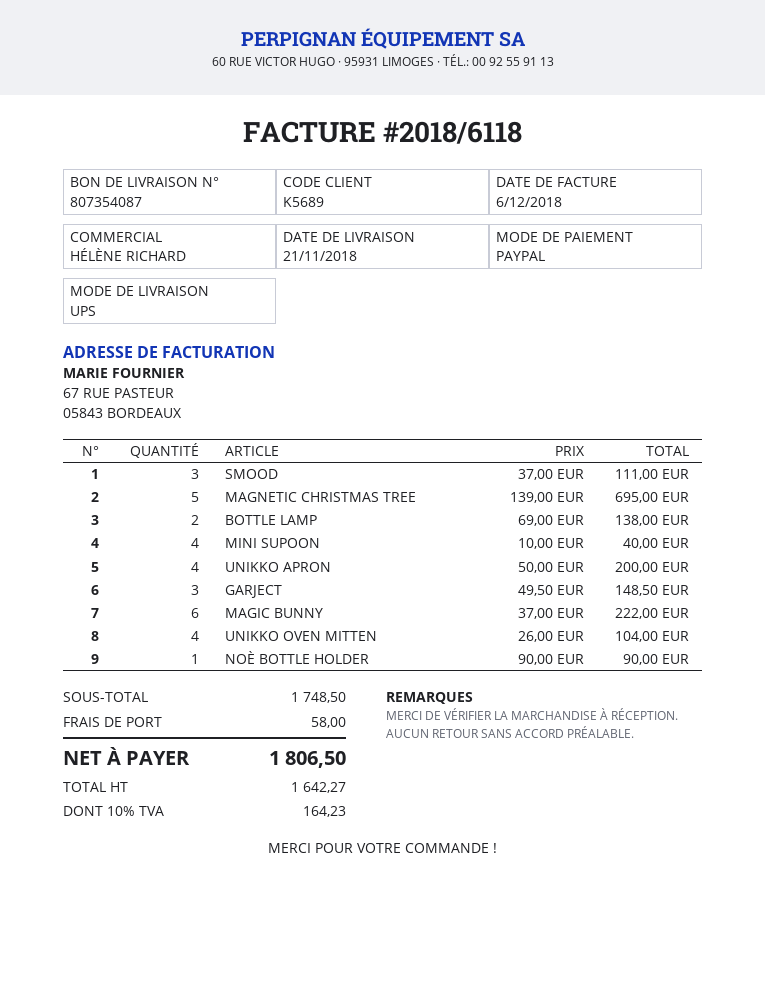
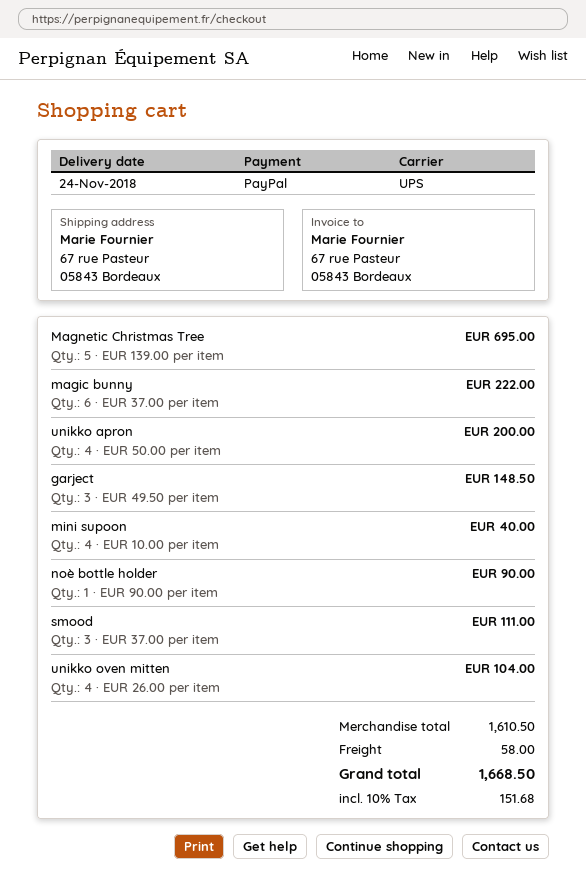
delivery date: 2018-11-21 -> 2018-11-24
BOTTLE LAMP: 2 x 69.00 = 138.00 -> none
subtotal: 1748.50 -> 1610.50
tax: 10% = 164.23 -> 10% = 151.68
total: 1806.50 -> 1668.50

